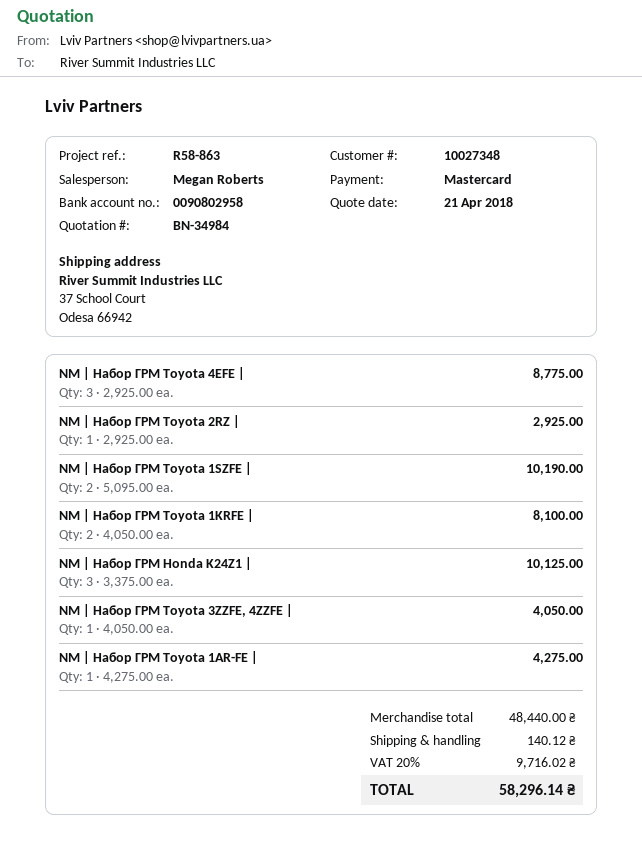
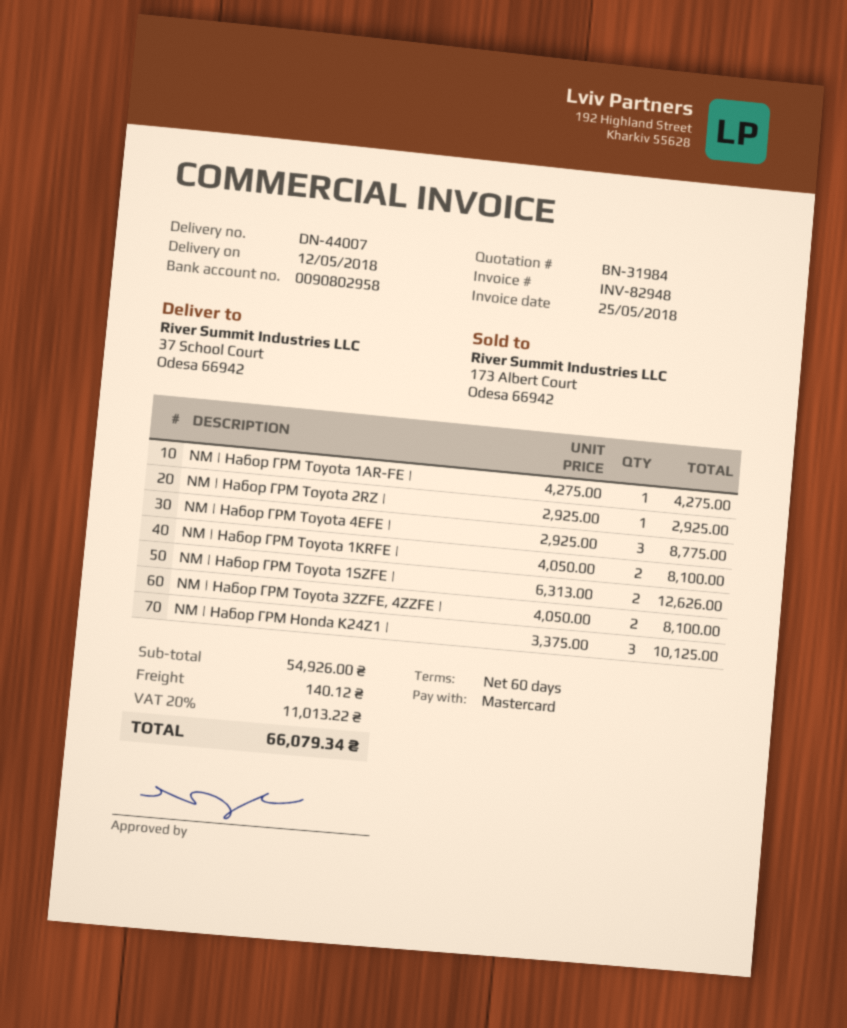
quote number: BN-34984 -> BN-31984
NM | Набор ГРМ Toyota 1SZFE |: 2 x 5095.00 = 10190.00 -> 2 x 6313.00 = 12626.00
NM | Набор ГРМ Toyota 3ZZFE, 4ZZFE |: 1 x 4050.00 = 4050.00 -> 2 x 4050.00 = 8100.00
subtotal: 48440.00 -> 54926.00
tax: 20% = 9716.02 -> 20% = 11013.22
total: 58296.14 -> 66079.34

